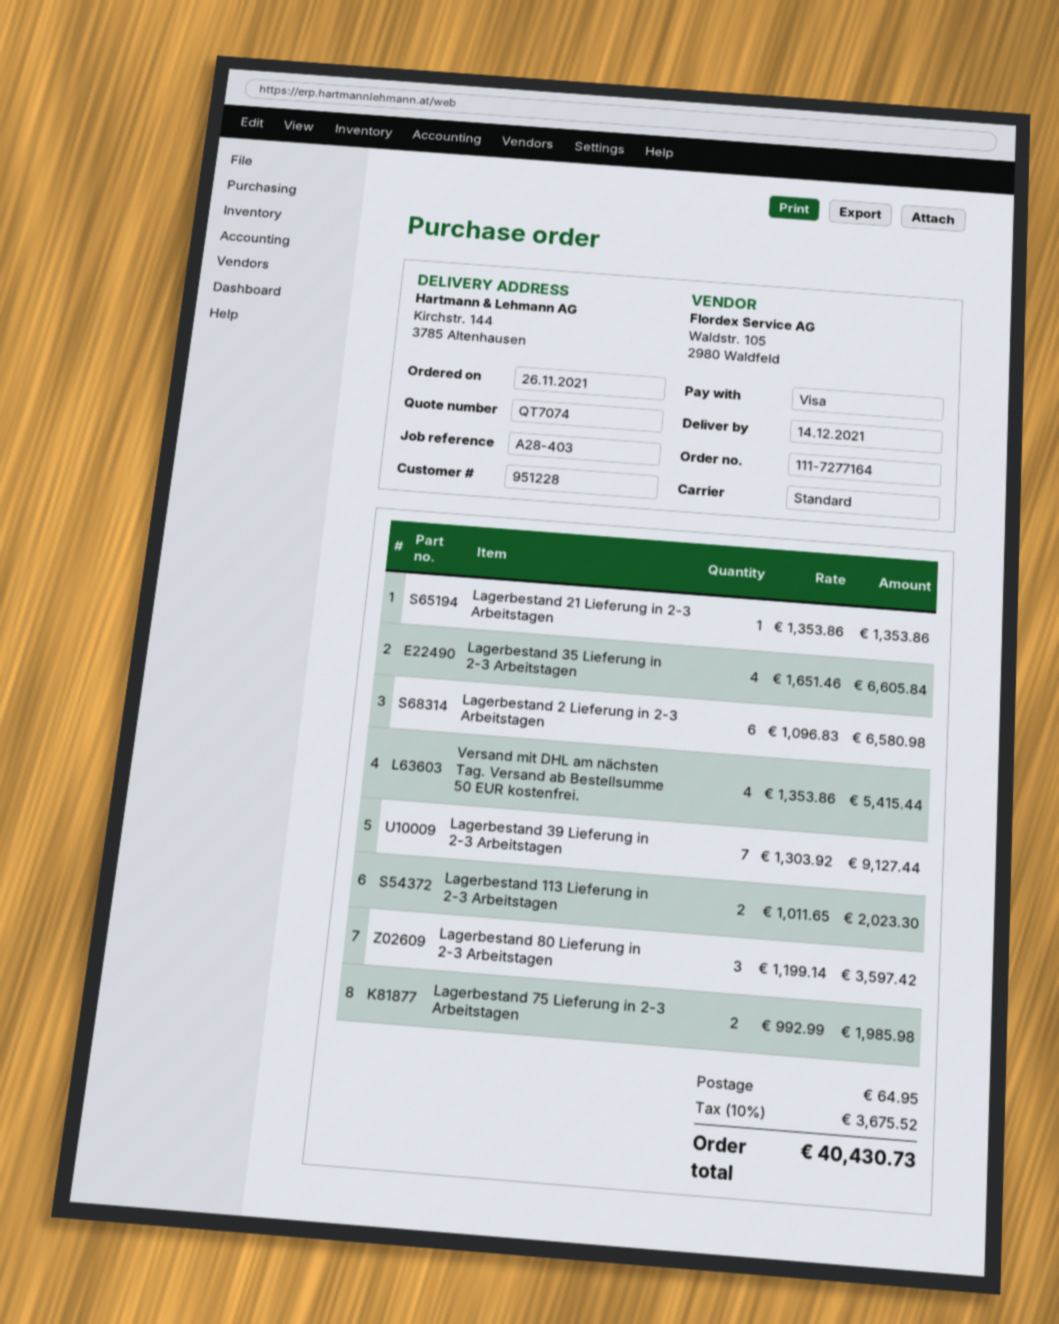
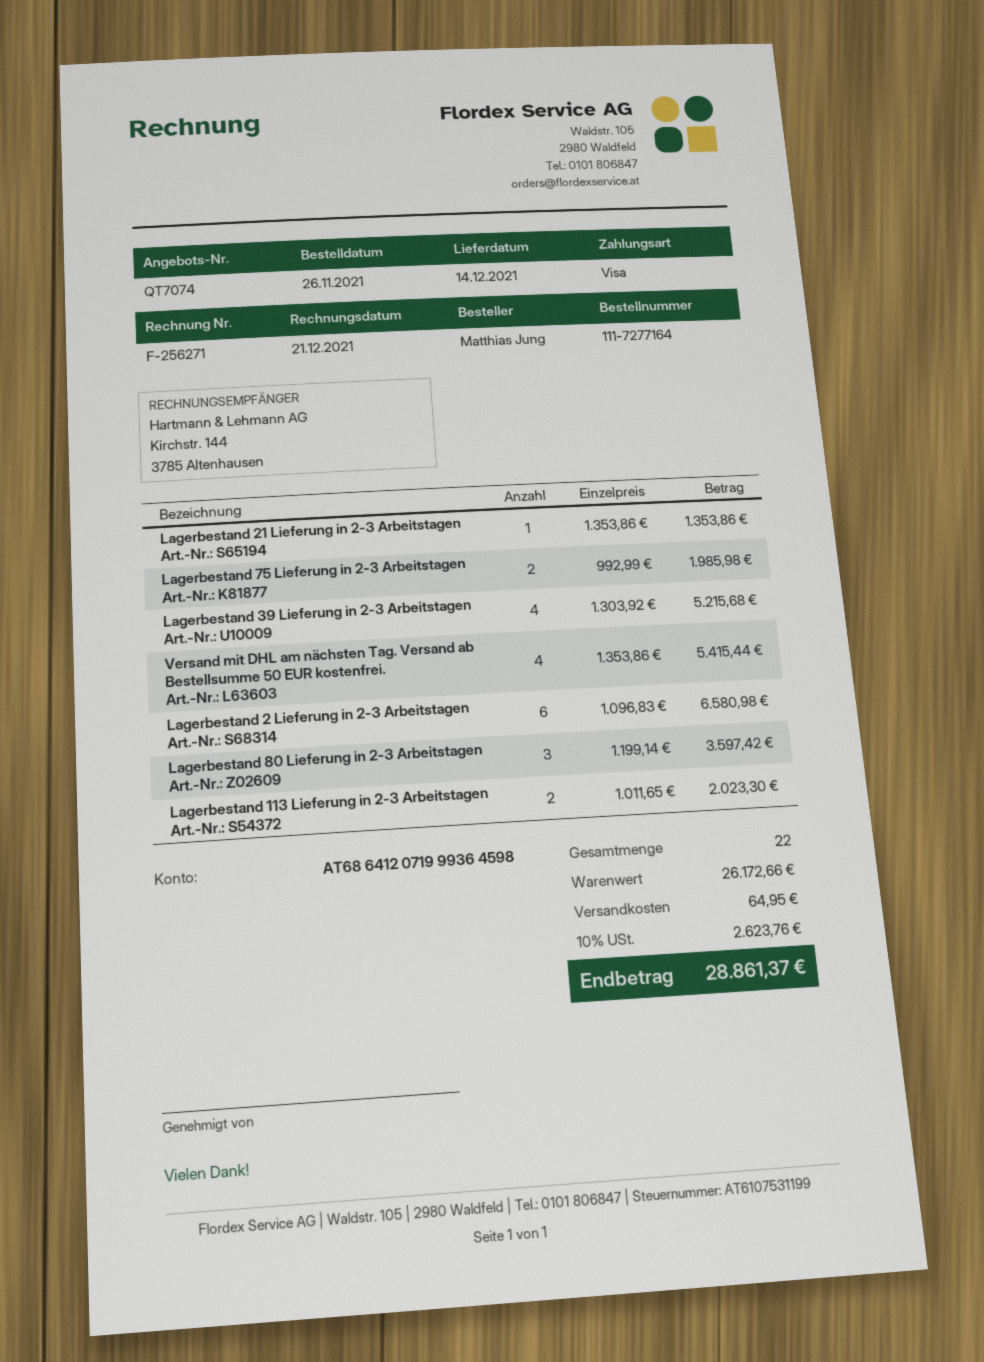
Lagerbestand 35 Lieferung in 2-3 Arbeitstagen: 4 x 1651.46 = 6605.84 -> none
Lagerbestand 39 Lieferung in 2-3 Arbeitstagen: 7 x 1303.92 = 9127.44 -> 4 x 1303.92 = 5215.68
tax: 10% = 3675.52 -> 10% = 2623.76
total: 40430.73 -> 28861.37

